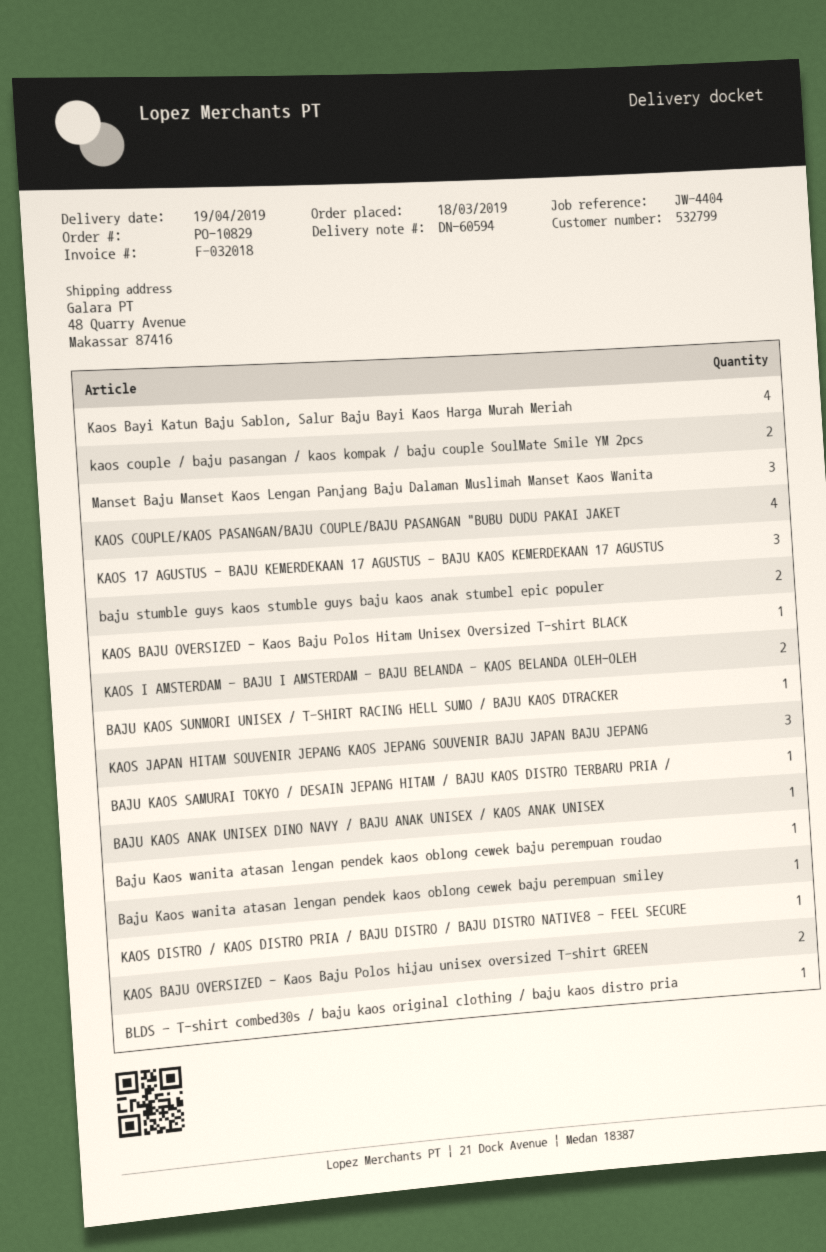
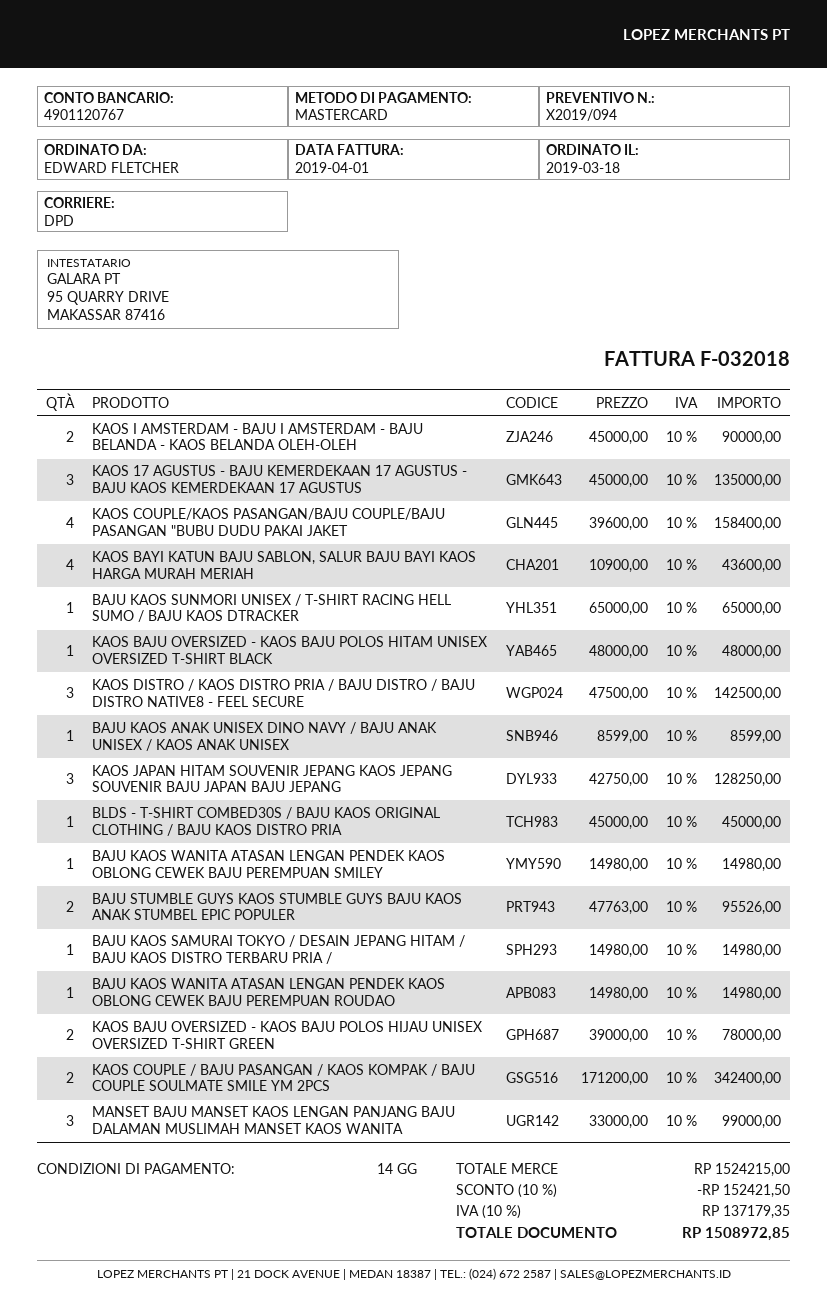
KAOS DISTRO / KAOS DISTRO PRIA / BAJU DISTRO / BAJU DISTRO NATIVE8 - FEEL SECURE: 1 -> 3

